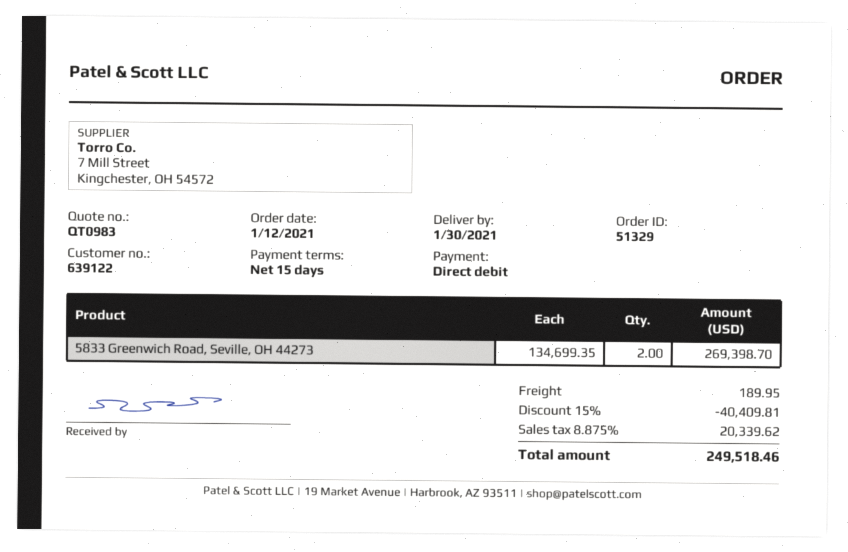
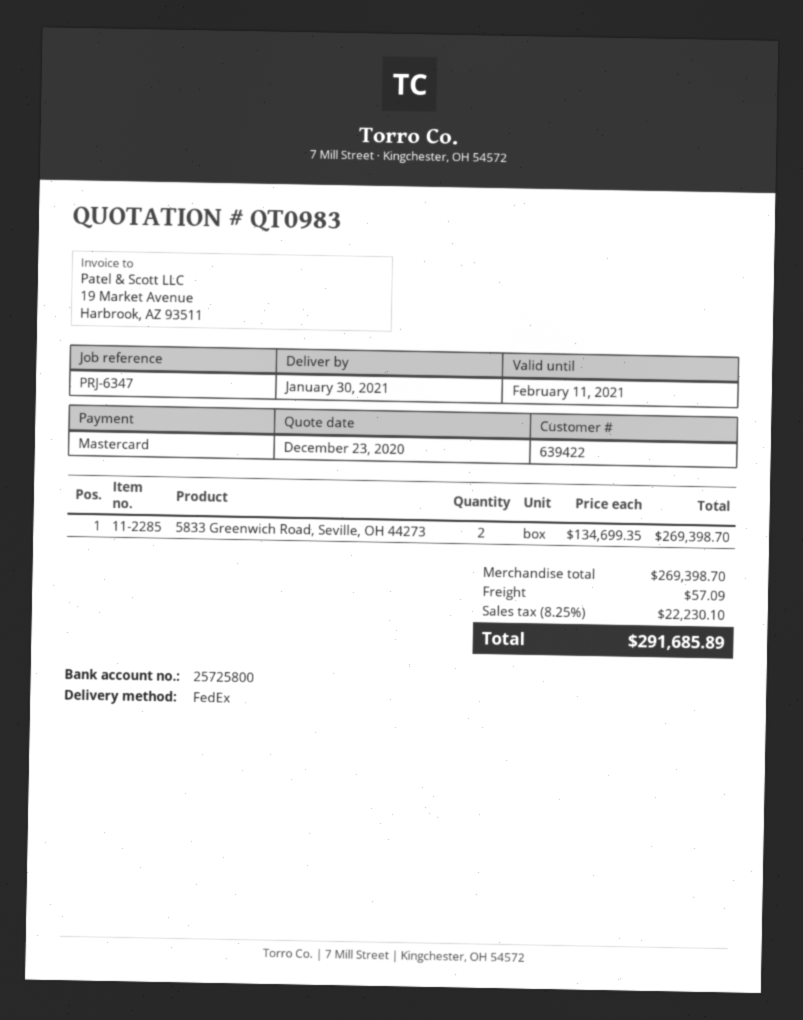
customer number: 639122 -> 639422
payment method: direct debit -> Mastercard
discount: 15% = 40409.81 -> none
shipping: 189.95 -> 57.09
tax: 8.875% = 20339.62 -> 8.25% = 22230.10
total: 249518.46 -> 291685.89

